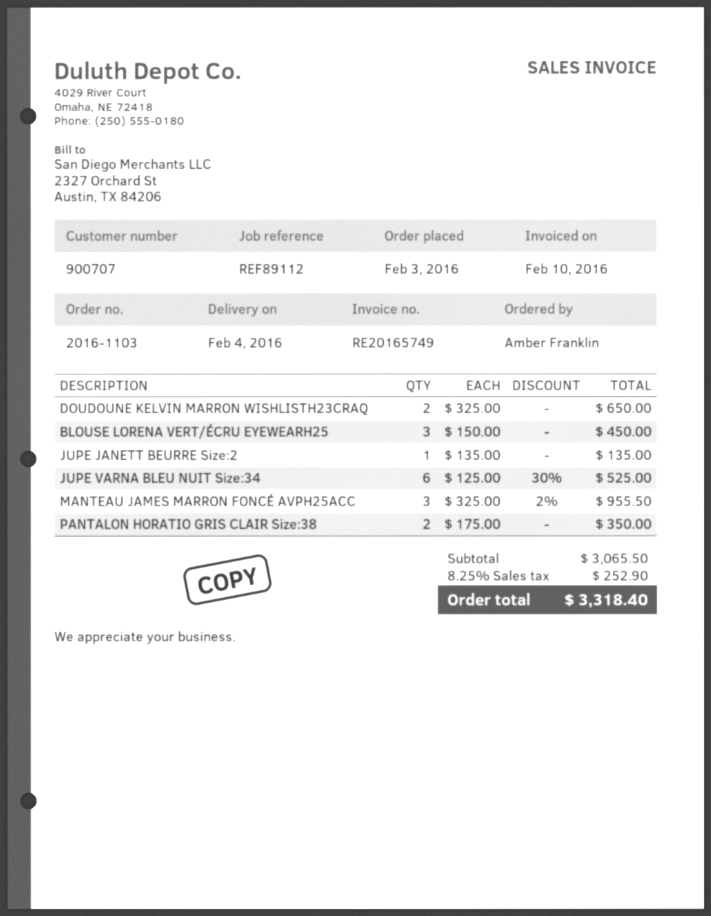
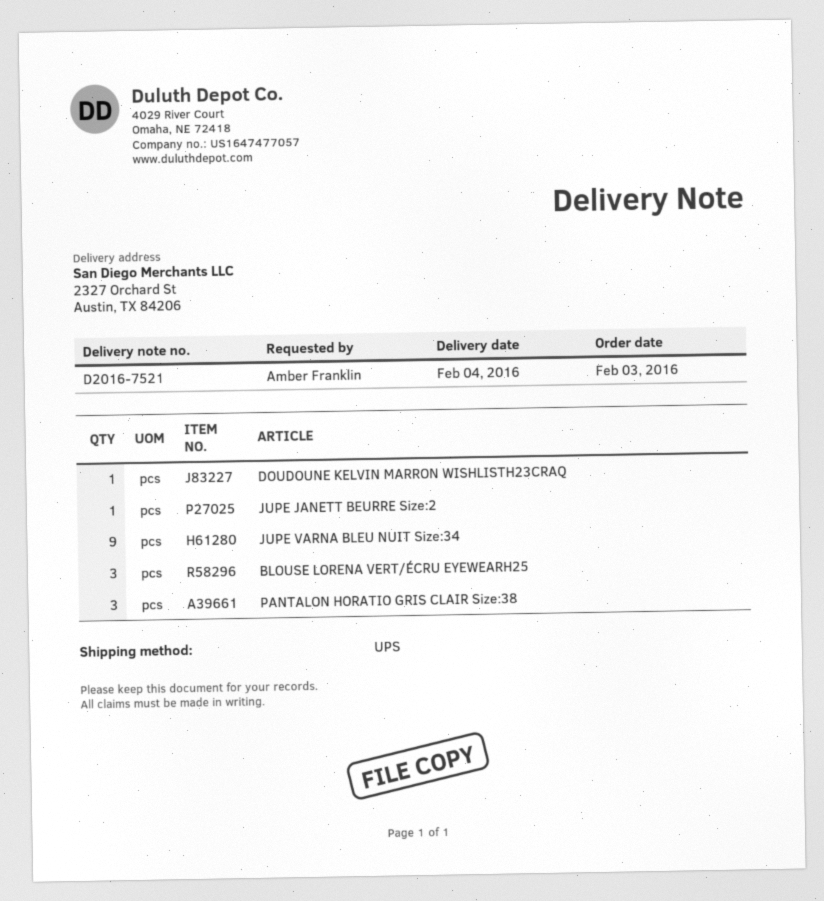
DOUDOUNE KELVIN MARRON WISHLISTH23CRAQ: 2 -> 1
JUPE VARNA BLEU NUIT Size:34: 6 -> 9
MANTEAU JAMES MARRON FONCÉ AVPH25ACC: 3 -> none
PANTALON HORATIO GRIS CLAIR Size:38: 2 -> 3

